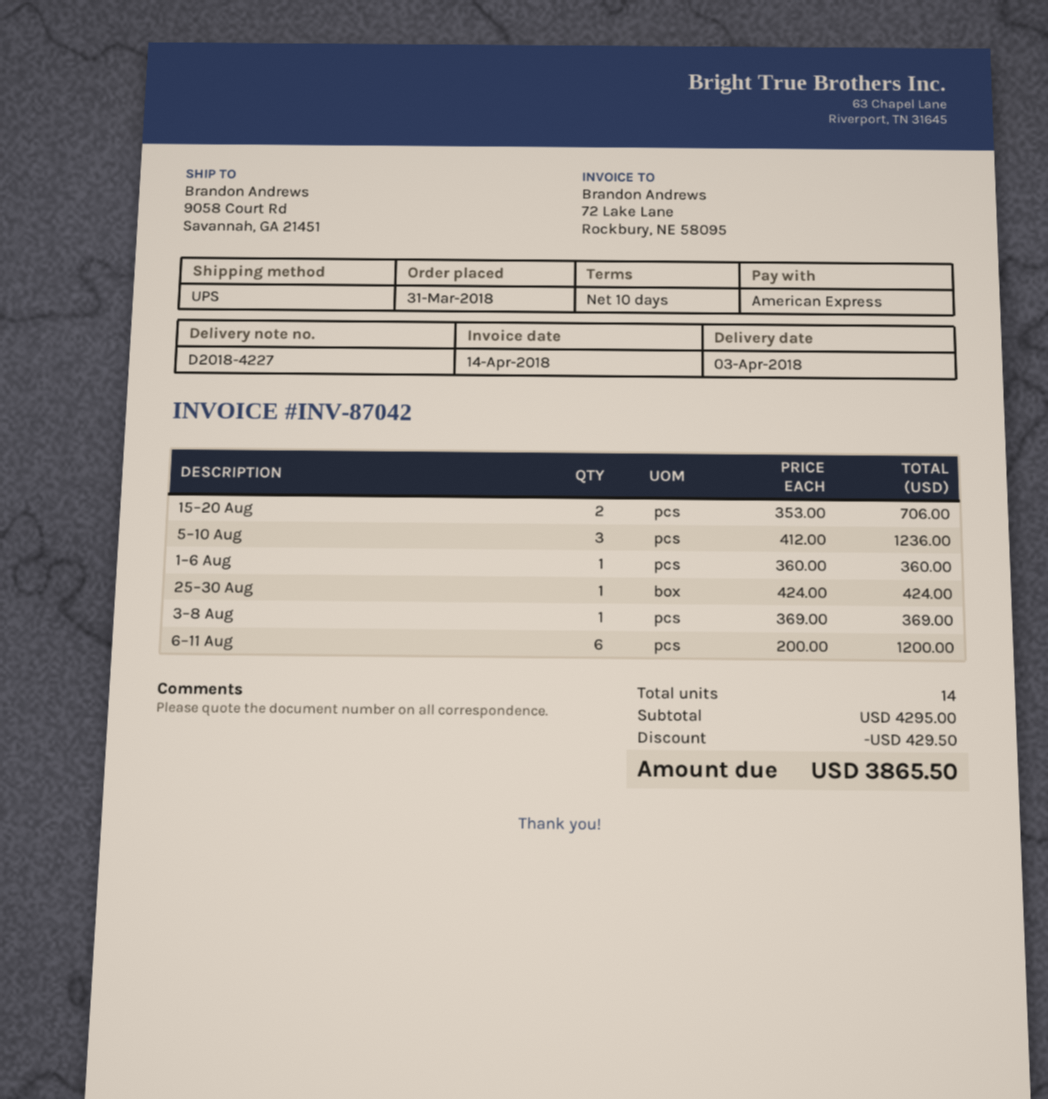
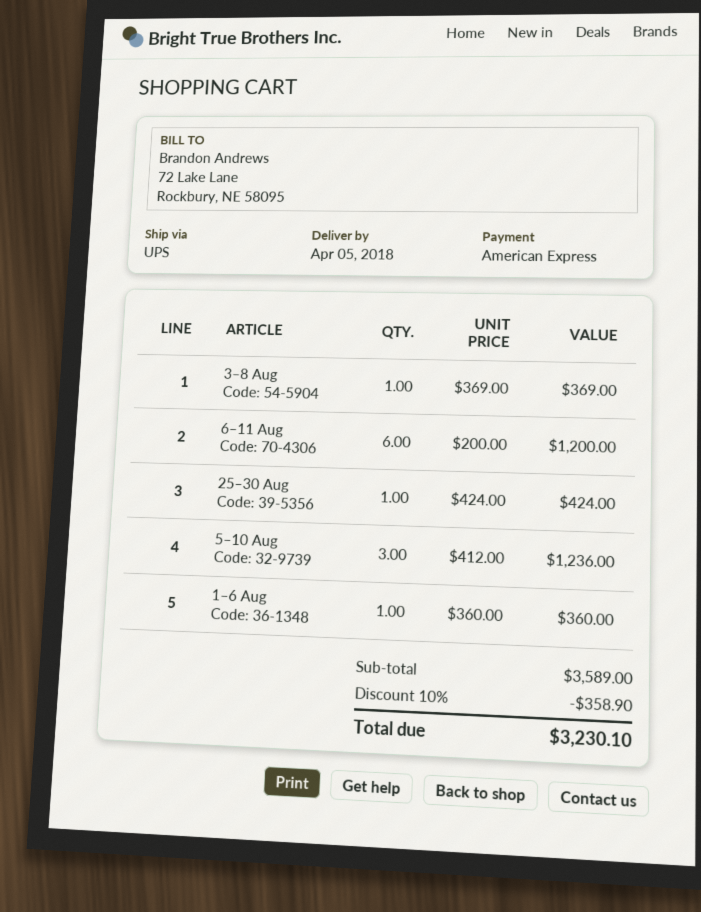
delivery date: 2018-04-03 -> 2018-04-05
15–20 Aug: 2 x 353.00 = 706.00 -> none
subtotal: 4295.00 -> 3589.00
discount: 429.50 -> 358.90
total: 3865.50 -> 3230.10

